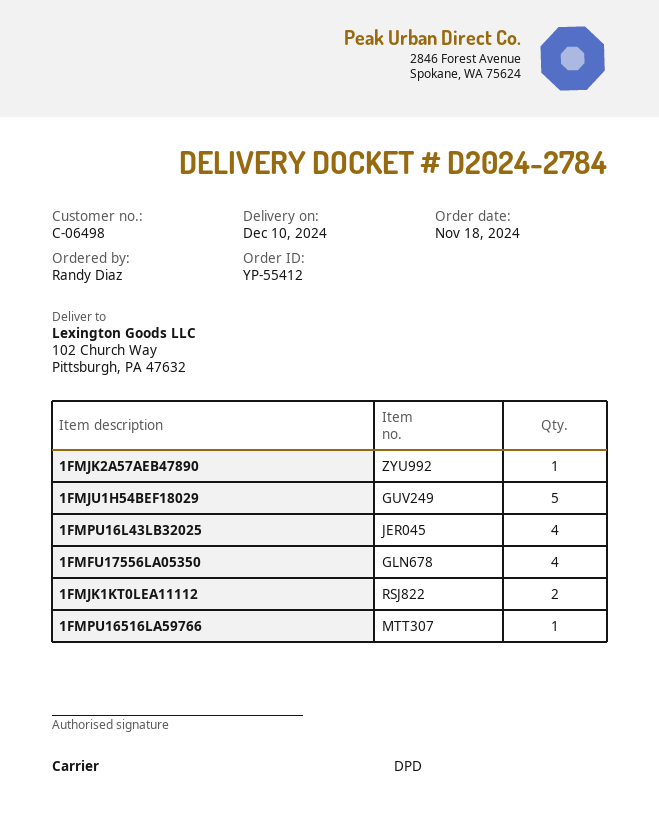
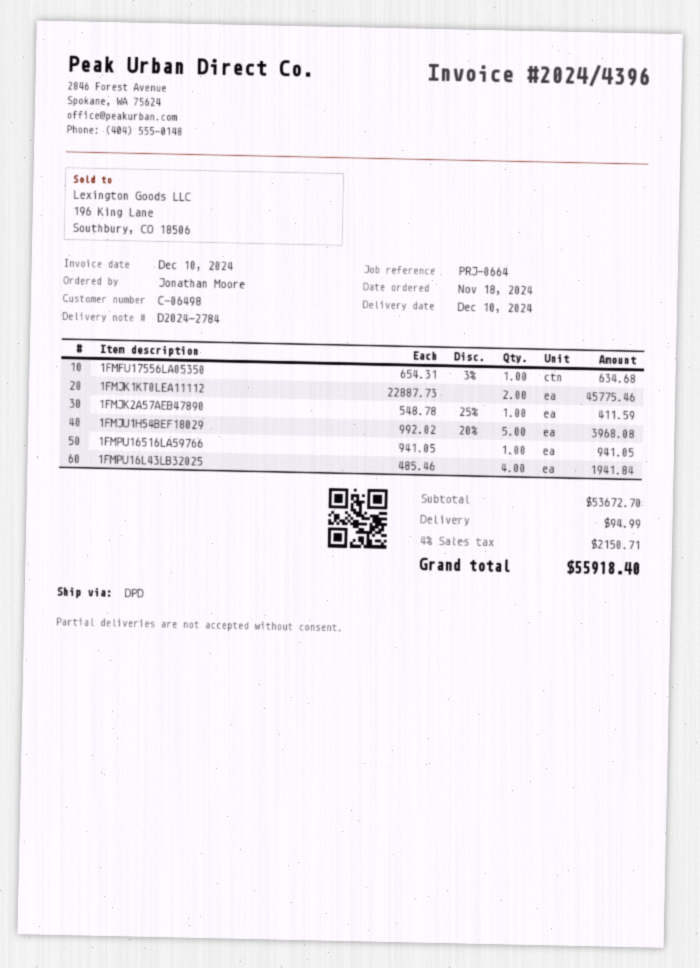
ordered by: Randy Diaz -> Jonathan Moore
1FMFU17556LA05350: 4 -> 1

